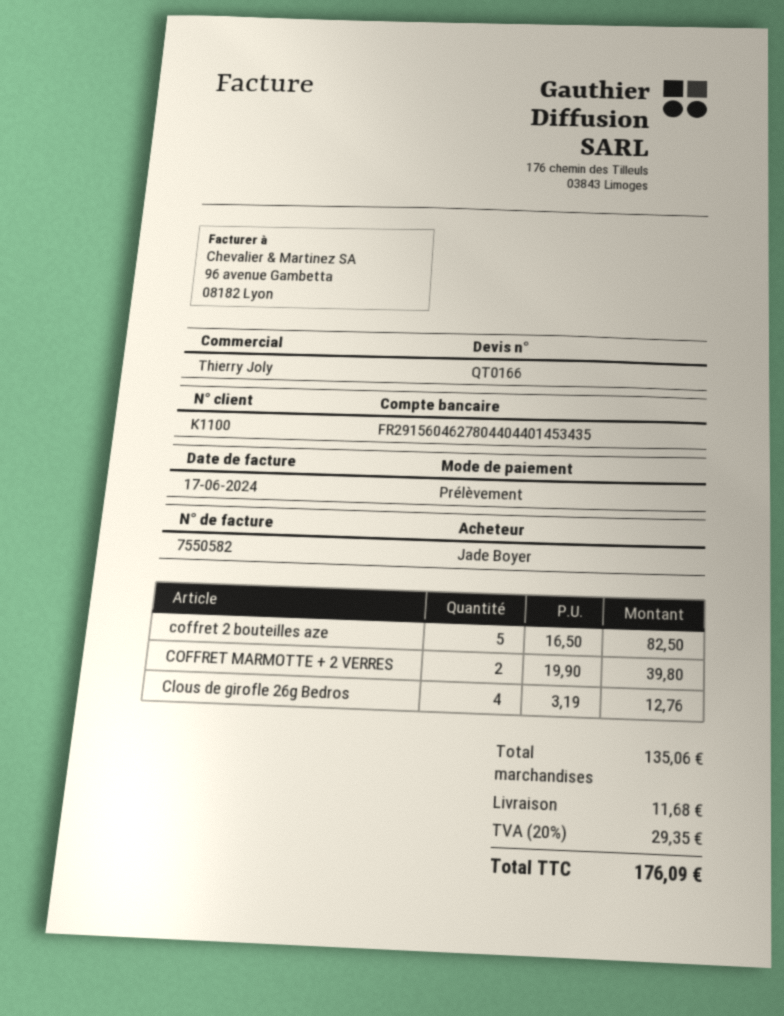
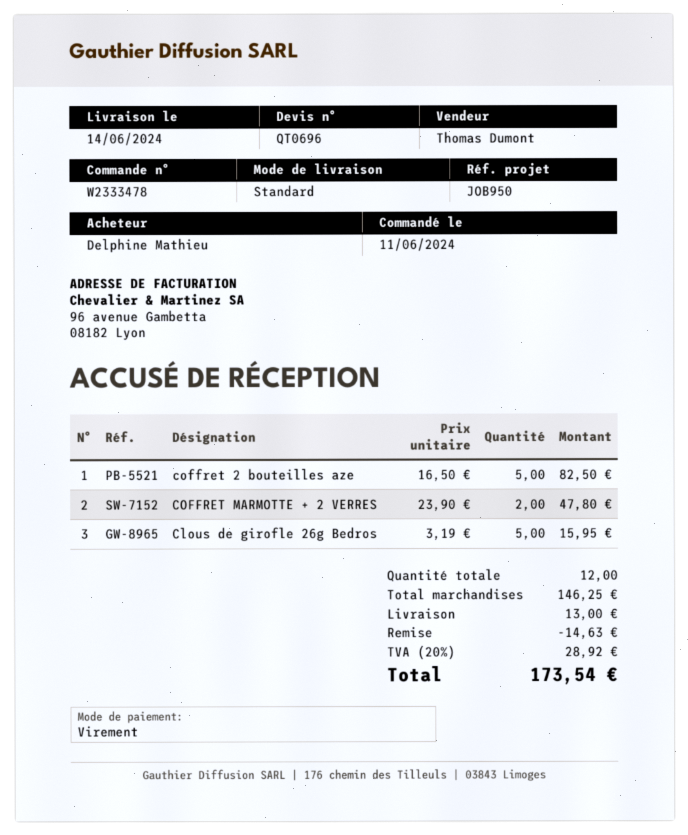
quote number: QT0166 -> QT0696
ordered by: Jade Boyer -> Delphine Mathieu
sales rep: Thierry Joly -> Thomas Dumont
payment method: direct debit -> bank transfer
COFFRET MARMOTTE + 2 VERRES: 2 x 19.90 = 39.80 -> 2 x 23.90 = 47.80
Clous de girofle 26g Bedros: 4 x 3.19 = 12.76 -> 5 x 3.19 = 15.95
subtotal: 135.06 -> 146.25
discount: none -> 14.63
shipping: 11.68 -> 13.00
tax: 20% = 29.35 -> 20% = 28.92
total: 176.09 -> 173.54

